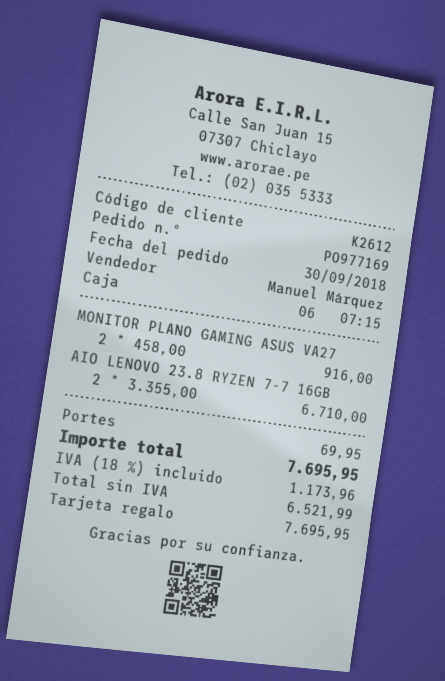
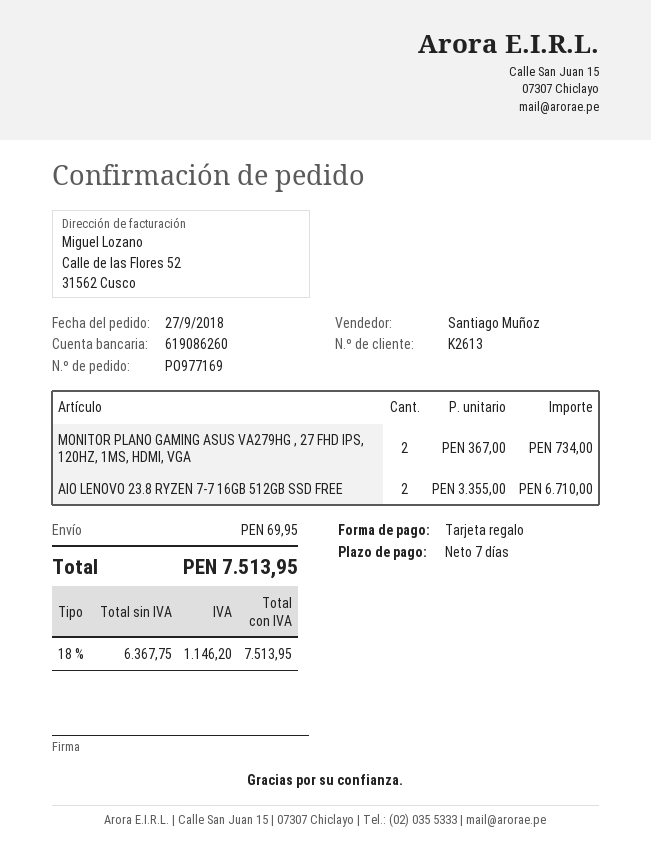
order date: 2018-09-30 -> 2018-09-27
customer number: K2612 -> K2613
sales rep: Manuel Márquez -> Santiago Muñoz
MONITOR PLANO GAMING ASUS VA27: 2 x 458.00 = 916.00 -> 2 x 367.00 = 734.00
net: 6521.99 -> 6367.75
tax: 18% = 1173.96 -> 18% = 1146.20
total: 7695.95 -> 7513.95

